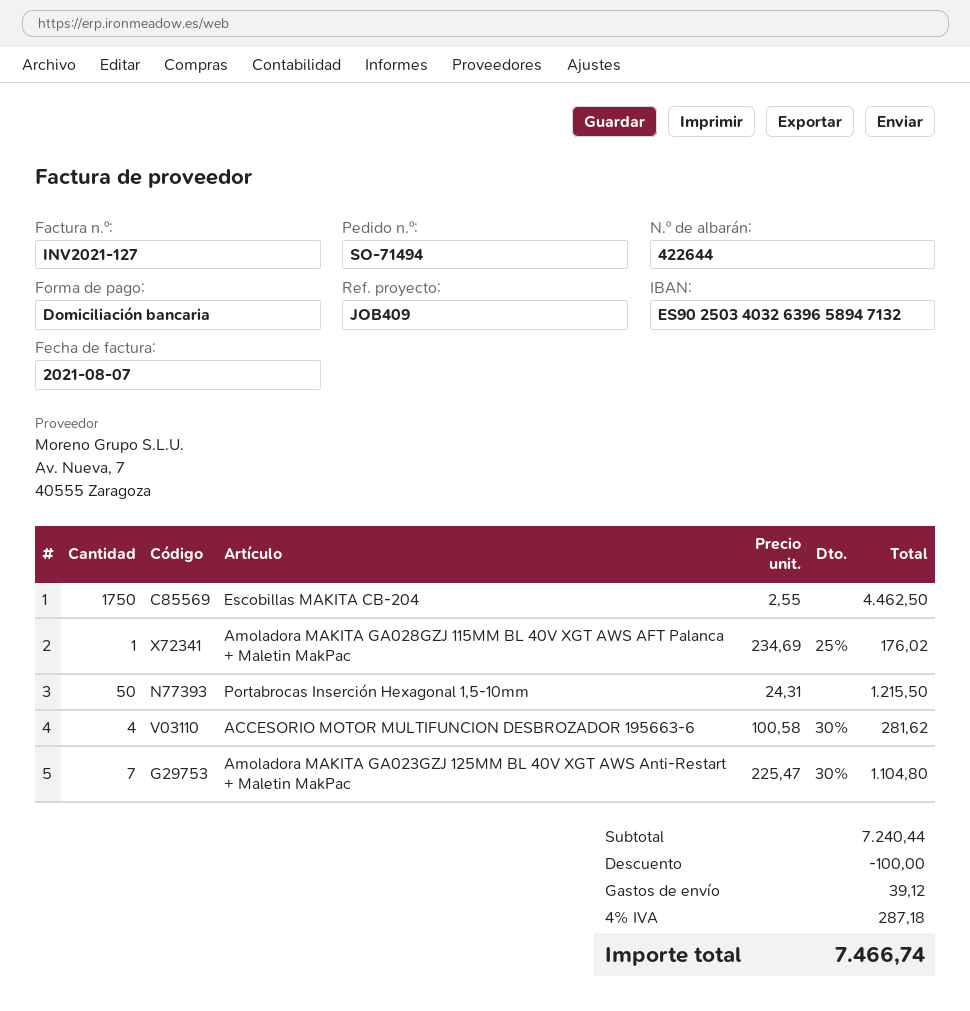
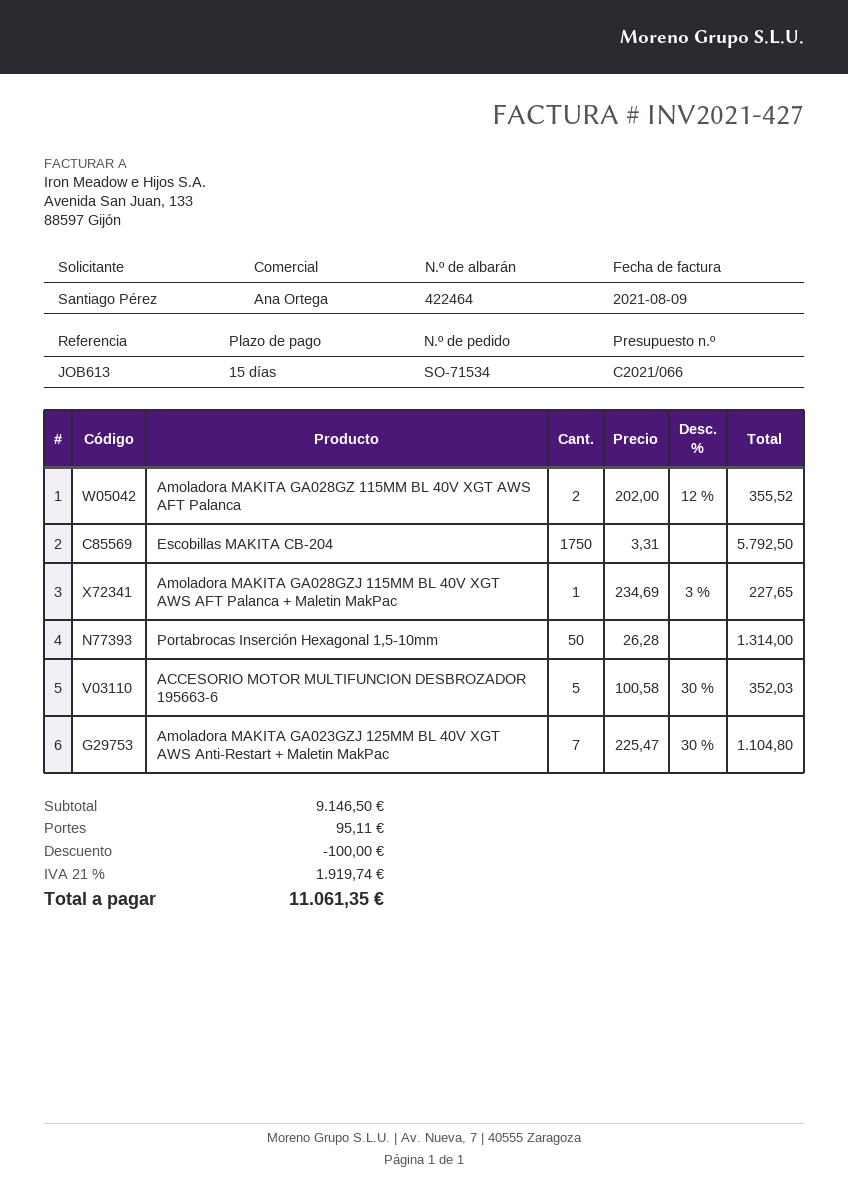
order number: SO-71494 -> SO-71534
delivery note number: 422644 -> 422464
invoice number: INV2021-127 -> INV2021-427
invoice date: 2021-08-07 -> 2021-08-09
reference: JOB409 -> JOB613
Escobillas MAKITA CB-204: 1750 x 2.55 = 4462.50 -> 1750 x 3.31 = 5792.50
Amoladora MAKITA GA028GZJ 115MM BL 40V XGT AWS AFT Palanca + Maletin MakPac: 1 x 234.69 - 25% = 176.02 -> 1 x 234.69 - 3% = 227.65
Portabrocas Inserción Hexagonal 1,5-10mm: 50 x 24.31 = 1215.50 -> 50 x 26.28 = 1314.00
ACCESORIO MOTOR MULTIFUNCION DESBROZADOR 195663-6: 4 x 100.58 - 30% = 281.62 -> 5 x 100.58 - 30% = 352.03
Amoladora MAKITA GA028GZ 115MM BL 40V XGT AWS AFT Palanca: none -> 2 x 202.00 - 12% = 355.52
subtotal: 7240.44 -> 9146.50
shipping: 39.12 -> 95.11
tax: 4% = 287.18 -> 21% = 1919.74
total: 7466.74 -> 11061.35

